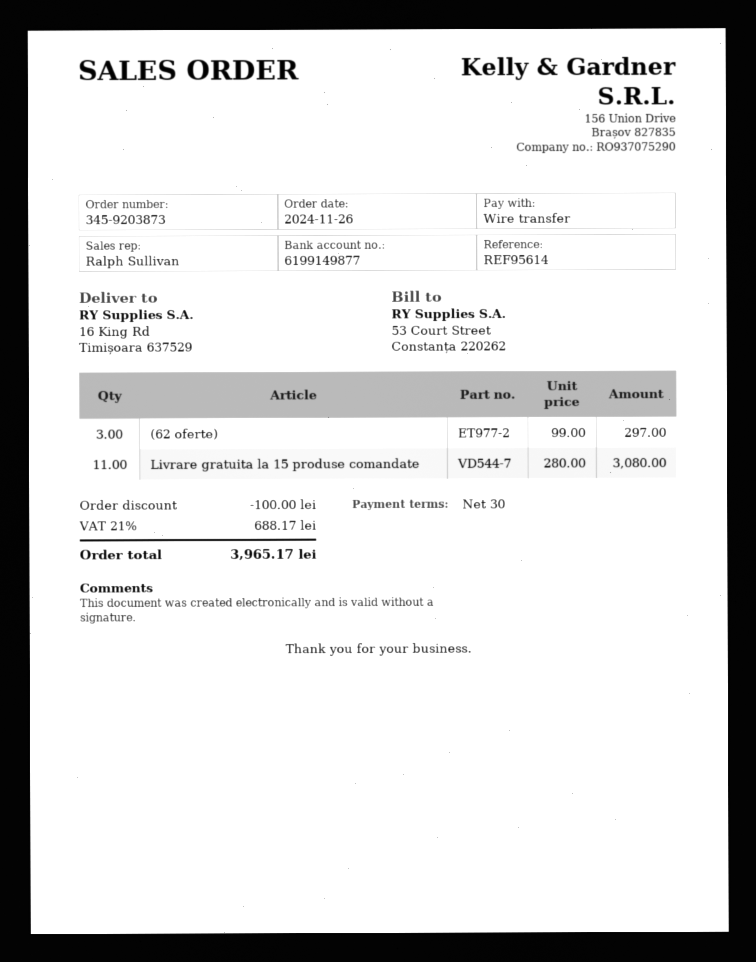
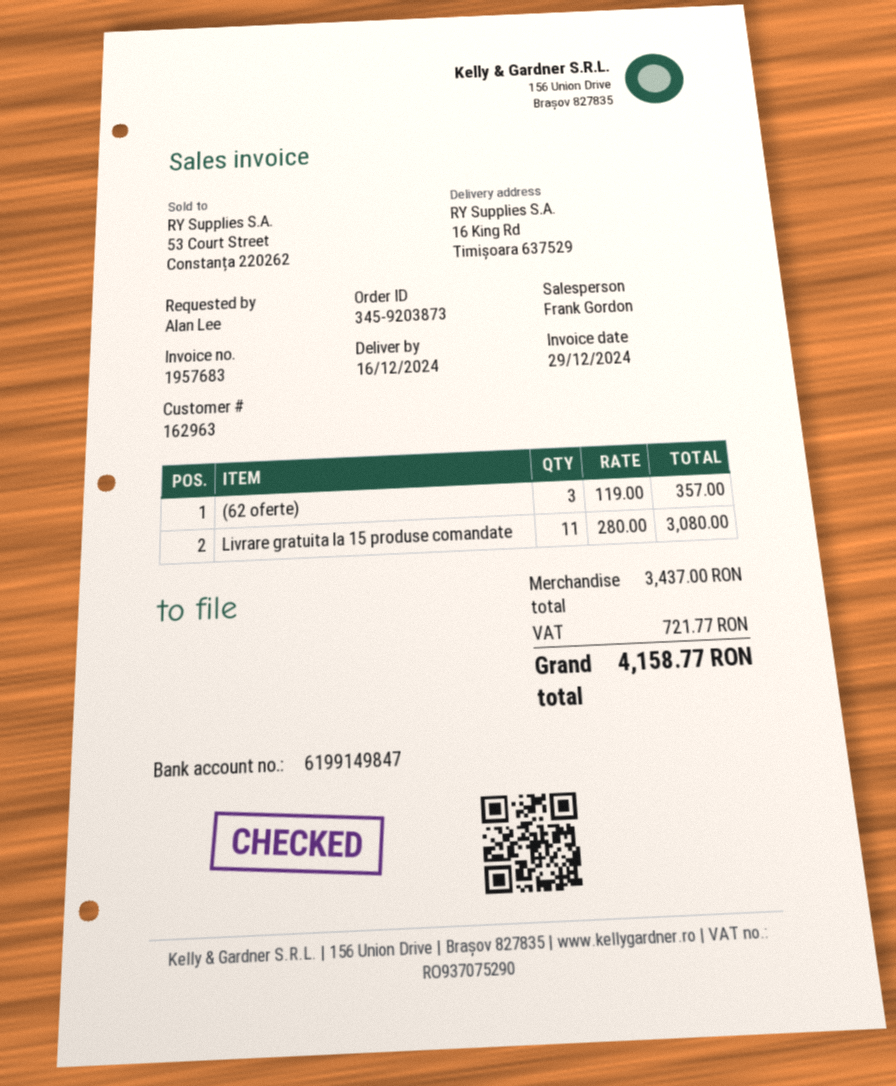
sales rep: Ralph Sullivan -> Frank Gordon
bank account: 6199149877 -> 6199149847
(62 oferte): 3 x 99.00 = 297.00 -> 3 x 119.00 = 357.00
discount: 100.00 -> none
tax: 688.17 -> 721.77
total: 3965.17 -> 4158.77

